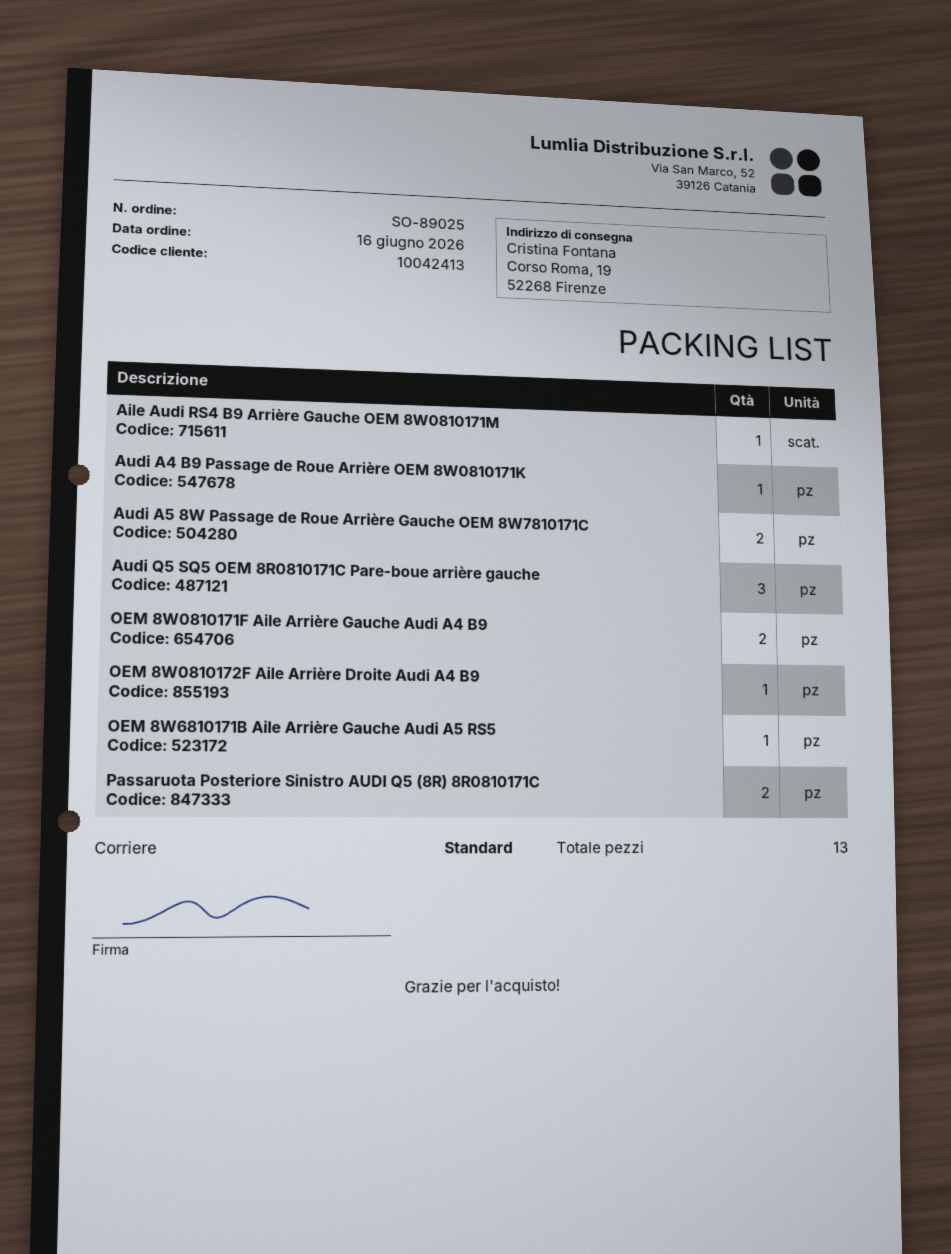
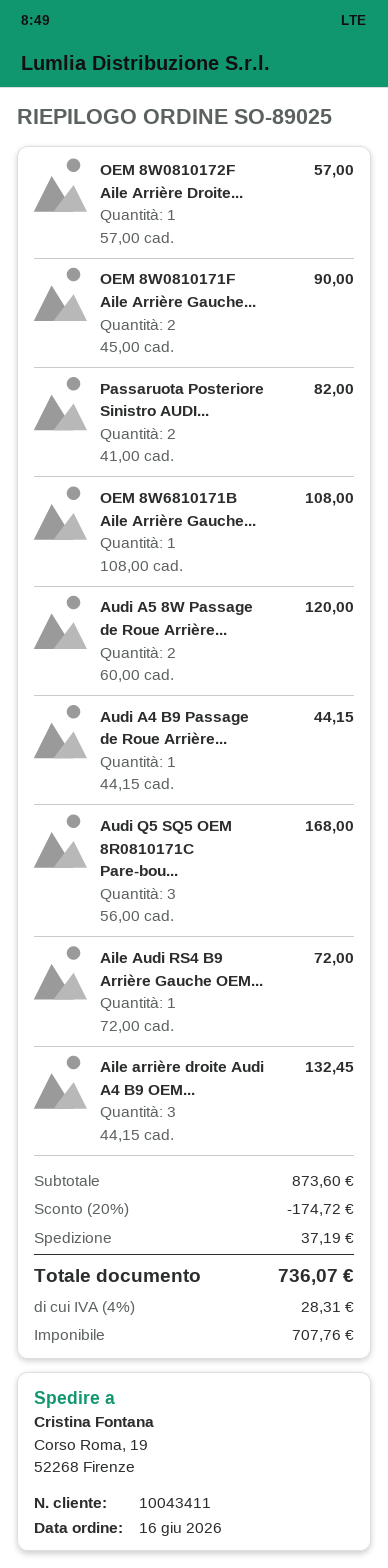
customer number: 10042413 -> 10043411
Aile arrière droite Audi A4 B9 OEM...: none -> 3

